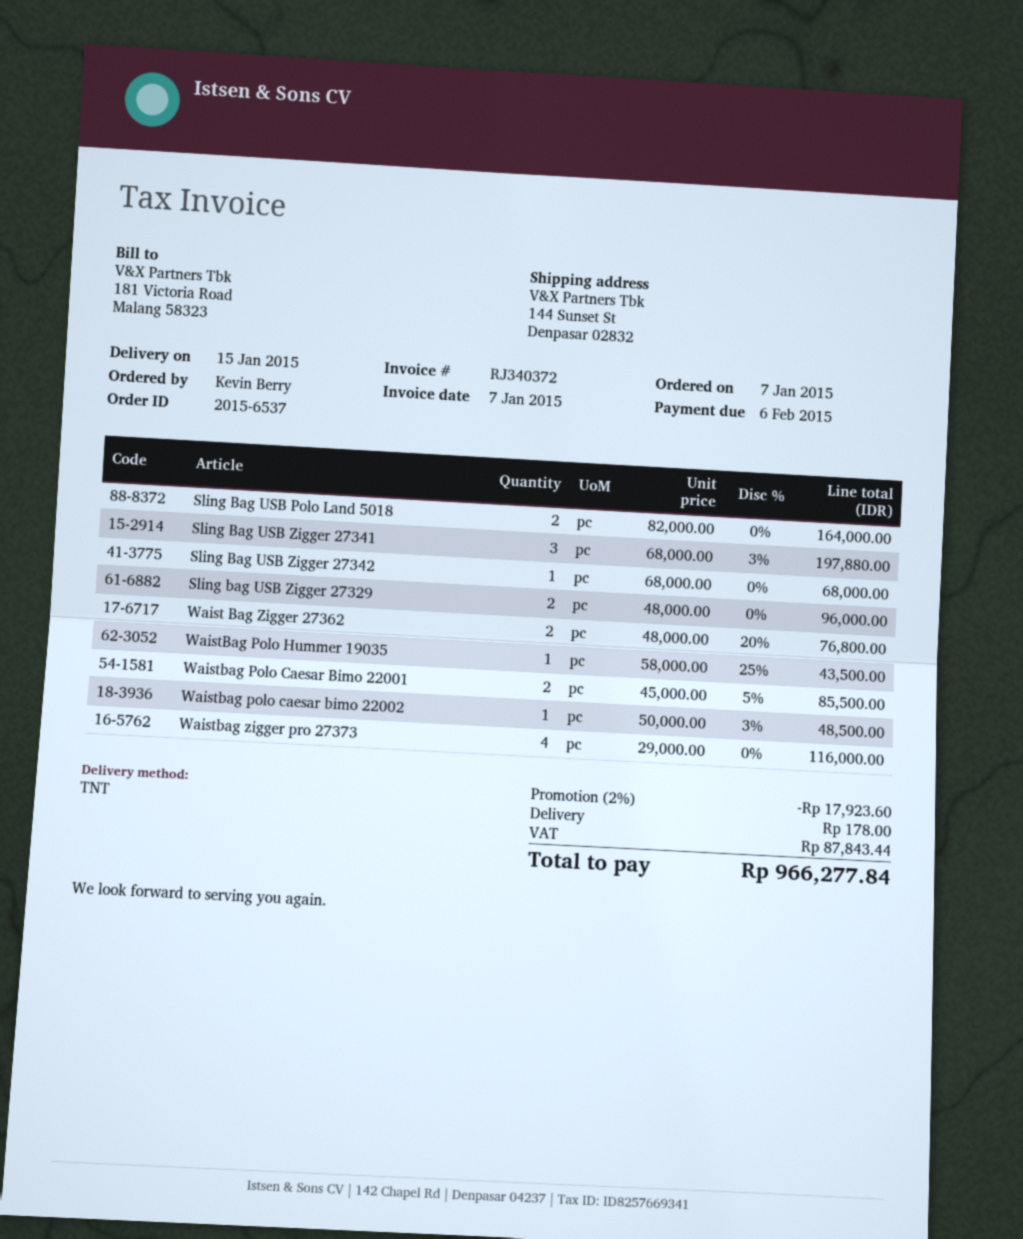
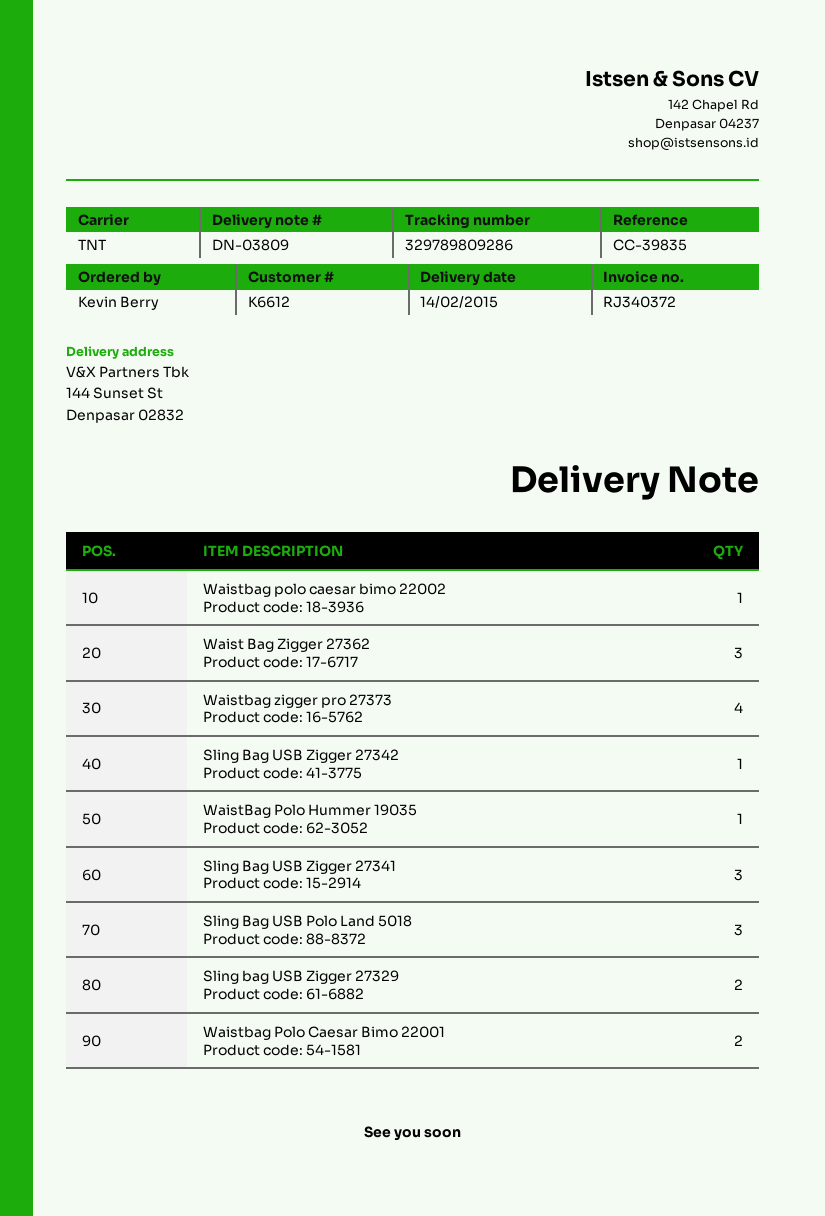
delivery date: 2015-01-15 -> 2015-02-14
Sling Bag USB Polo Land 5018: 2 -> 3
Waist Bag Zigger 27362: 2 -> 3

